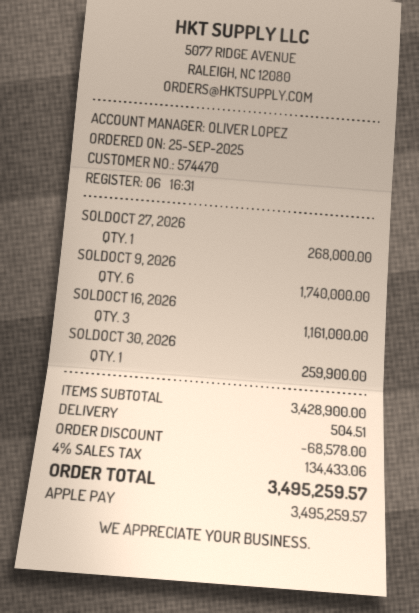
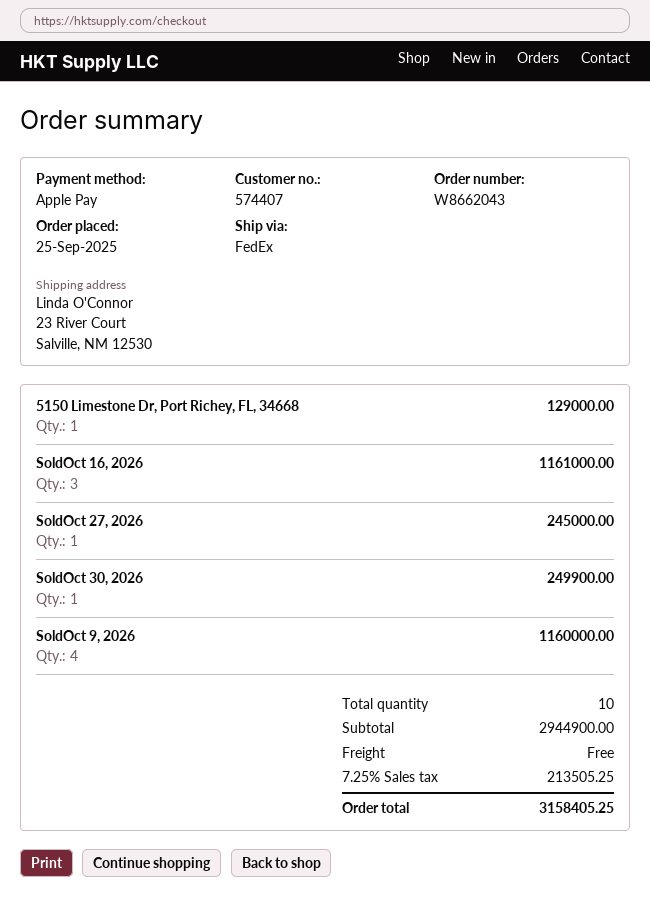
customer number: 574470 -> 574407
SOLDOCT 27, 2026: 1 for 268000.00 -> 1 for 245000.00
SOLDOCT 9, 2026: 6 for 1740000.00 -> 4 for 1160000.00
SOLDOCT 30, 2026: 1 for 259900.00 -> 1 for 249900.00
5150 Limestone Dr, Port Richey, FL, 34668: none -> 1 for 129000.00
subtotal: 3428900.00 -> 2944900.00
discount: 68578.00 -> none
shipping: 504.51 -> 0.00
tax: 4% = 134433.06 -> 7.25% = 213505.25
total: 3495259.57 -> 3158405.25

